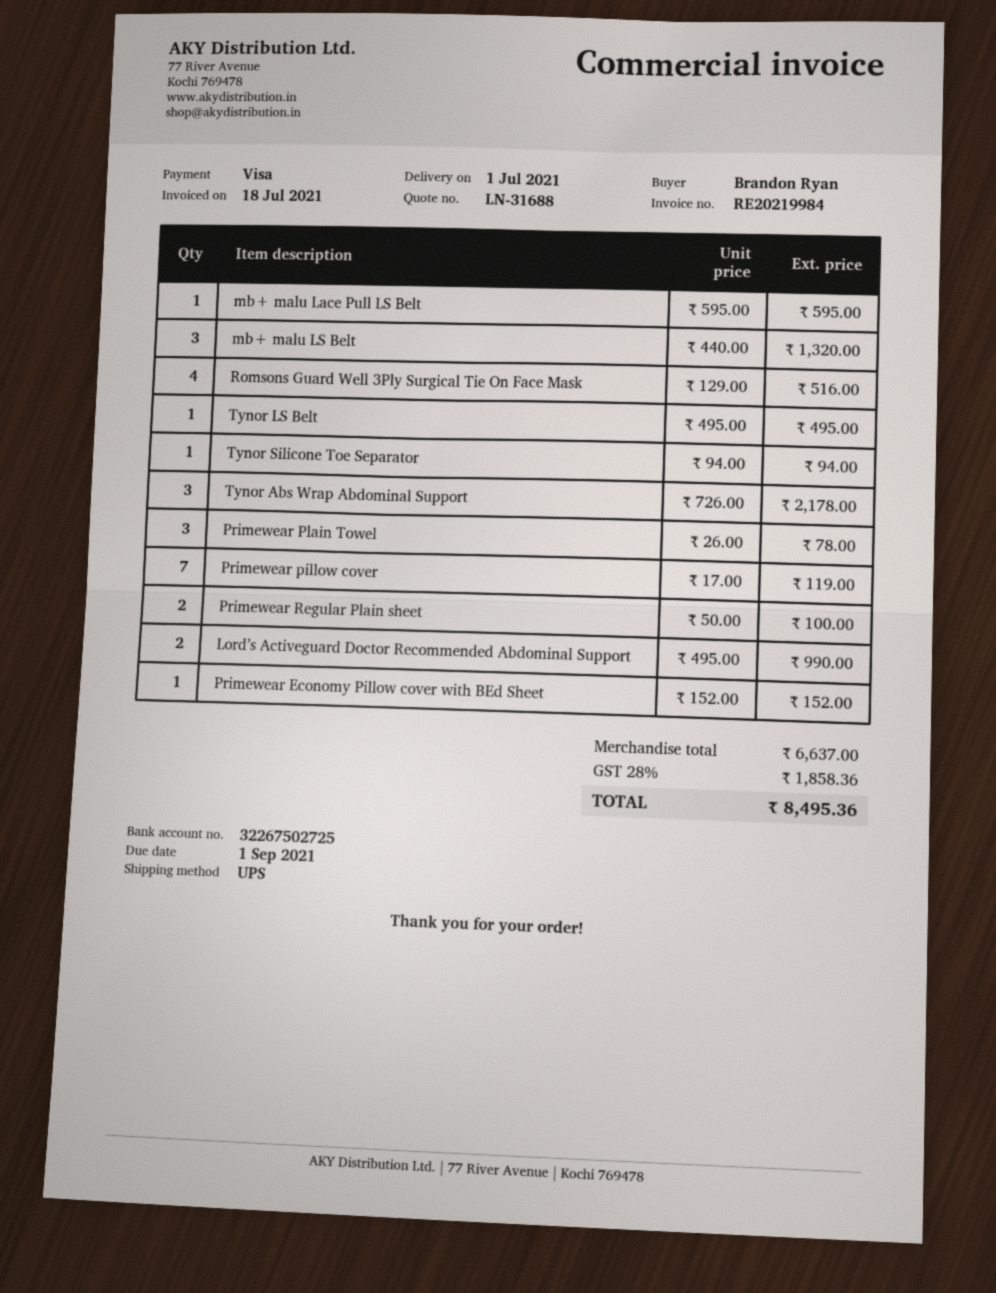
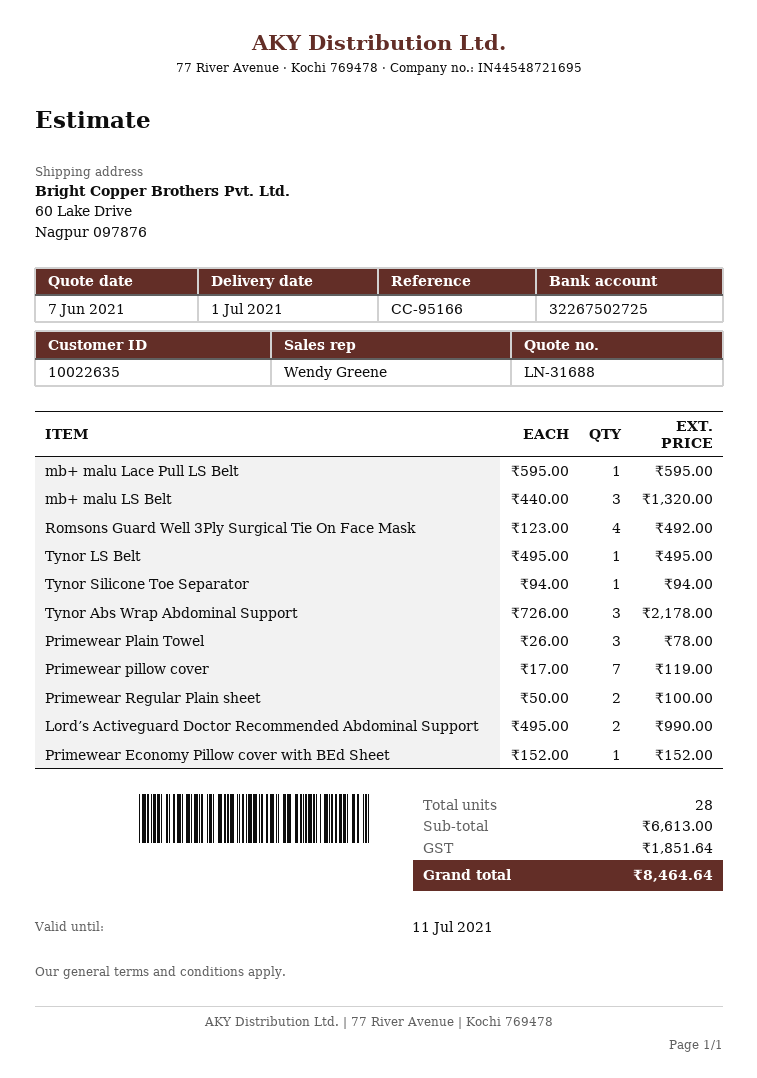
Romsons Guard Well 3Ply Surgical Tie On Face Mask: 4 x 129.00 = 516.00 -> 4 x 123.00 = 492.00
subtotal: 6637.00 -> 6613.00
tax: 1858.36 -> 1851.64
total: 8495.36 -> 8464.64

